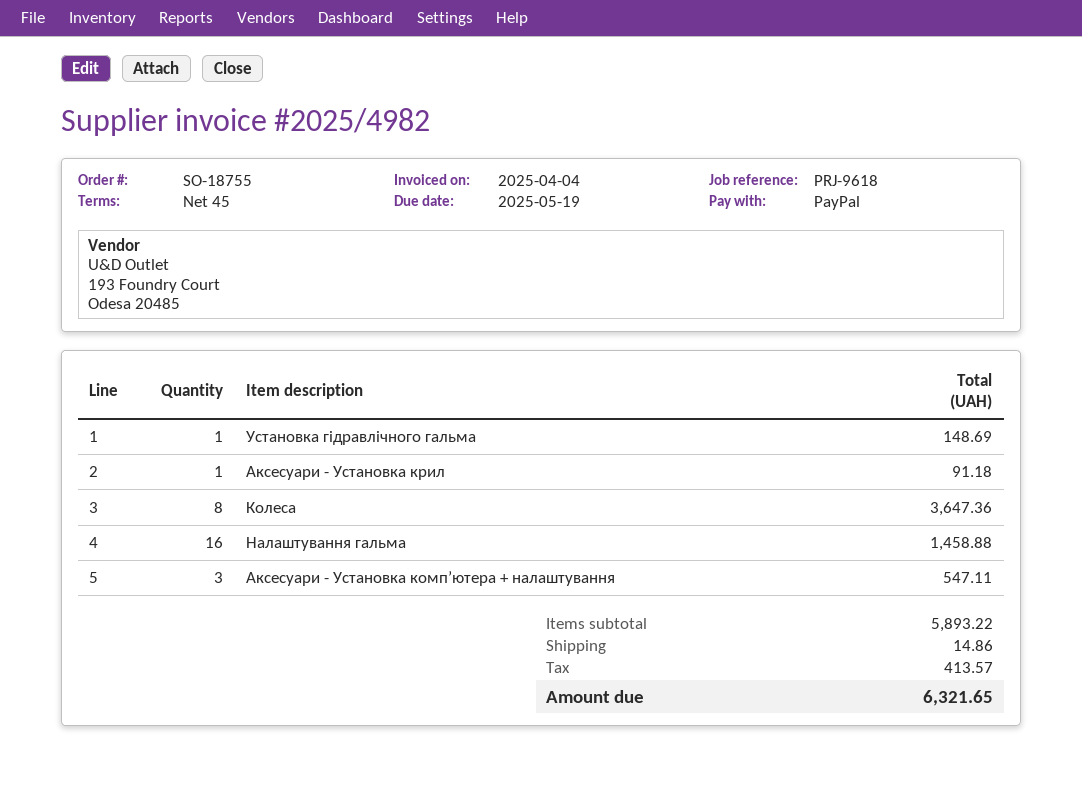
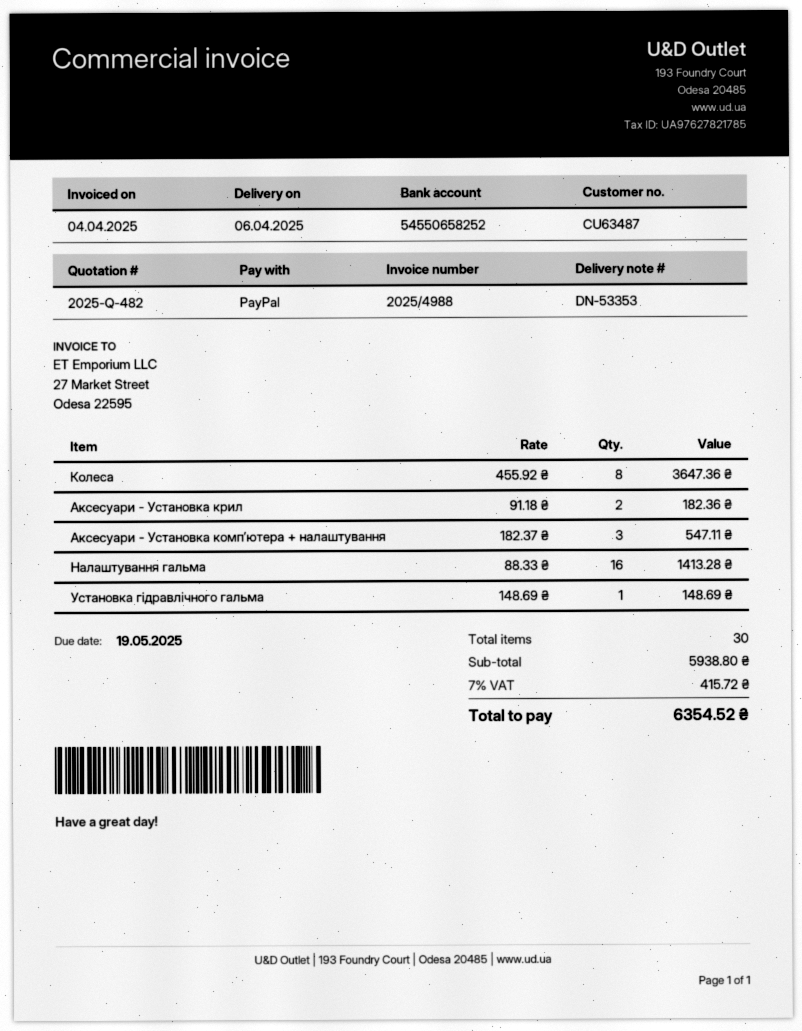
invoice number: 2025/4982 -> 2025/4988
Аксесуари - Установка крил: 1 for 91.18 -> 2 for 182.36
Налаштування гальма: 16 for 1458.88 -> 16 for 1413.28
subtotal: 5893.22 -> 5938.80
shipping: 14.86 -> none
tax: 413.57 -> 415.72
total: 6321.65 -> 6354.52

